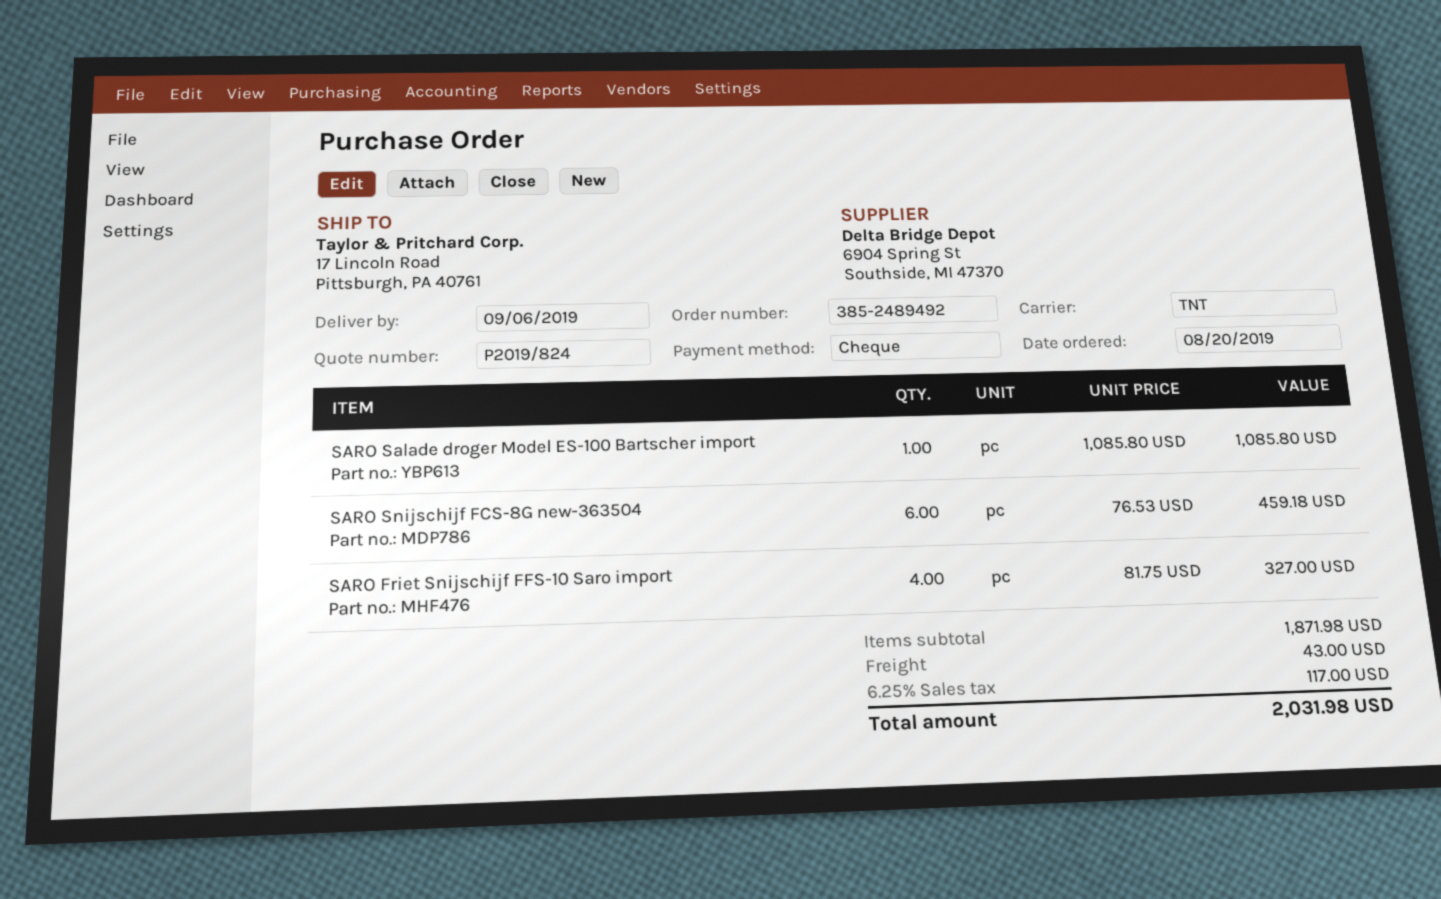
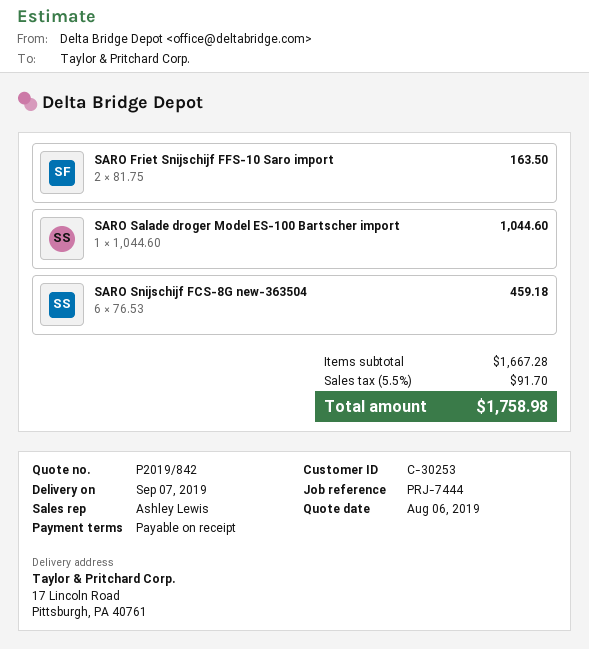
quote number: P2019/824 -> P2019/842
delivery date: 2019-09-06 -> 2019-09-07
SARO Salade droger Model ES-100 Bartscher import: 1 x 1085.80 = 1085.80 -> 1 x 1044.60 = 1044.60
SARO Friet Snijschijf FFS-10 Saro import: 4 x 81.75 = 327.00 -> 2 x 81.75 = 163.50
subtotal: 1871.98 -> 1667.28
shipping: 43.00 -> none
tax: 6.25% = 117.00 -> 5.5% = 91.70
total: 2031.98 -> 1758.98

